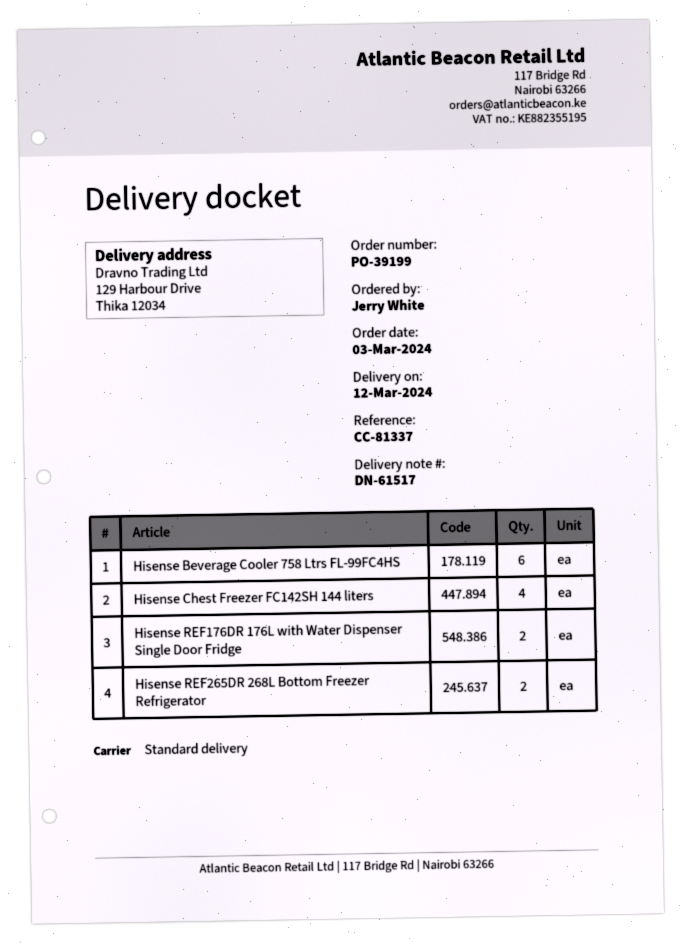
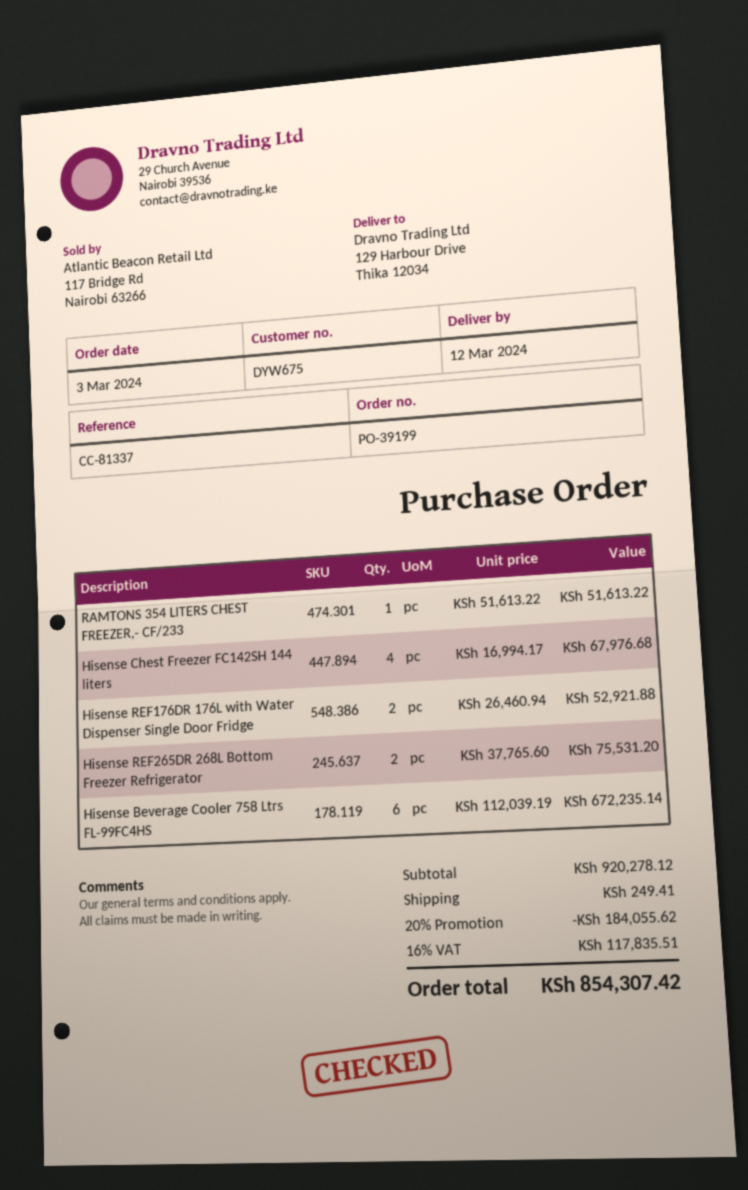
RAMTONS 354 LITERS CHEST FREEZER,- CF/233: none -> 1

